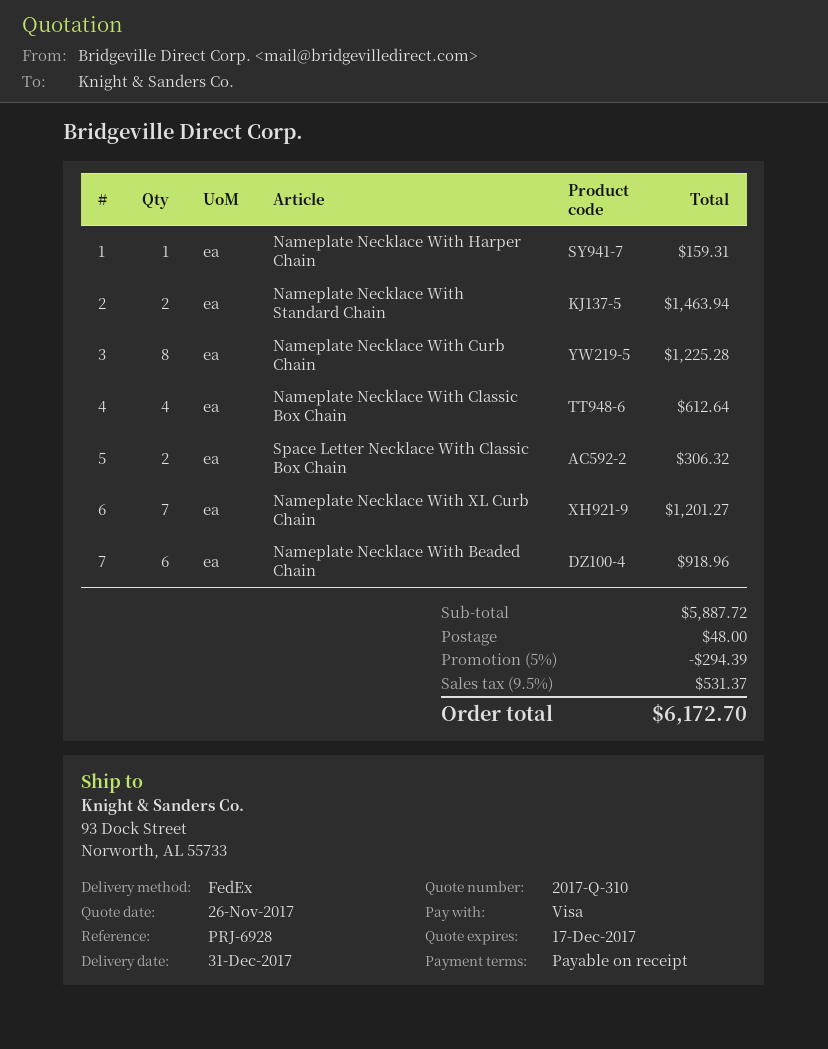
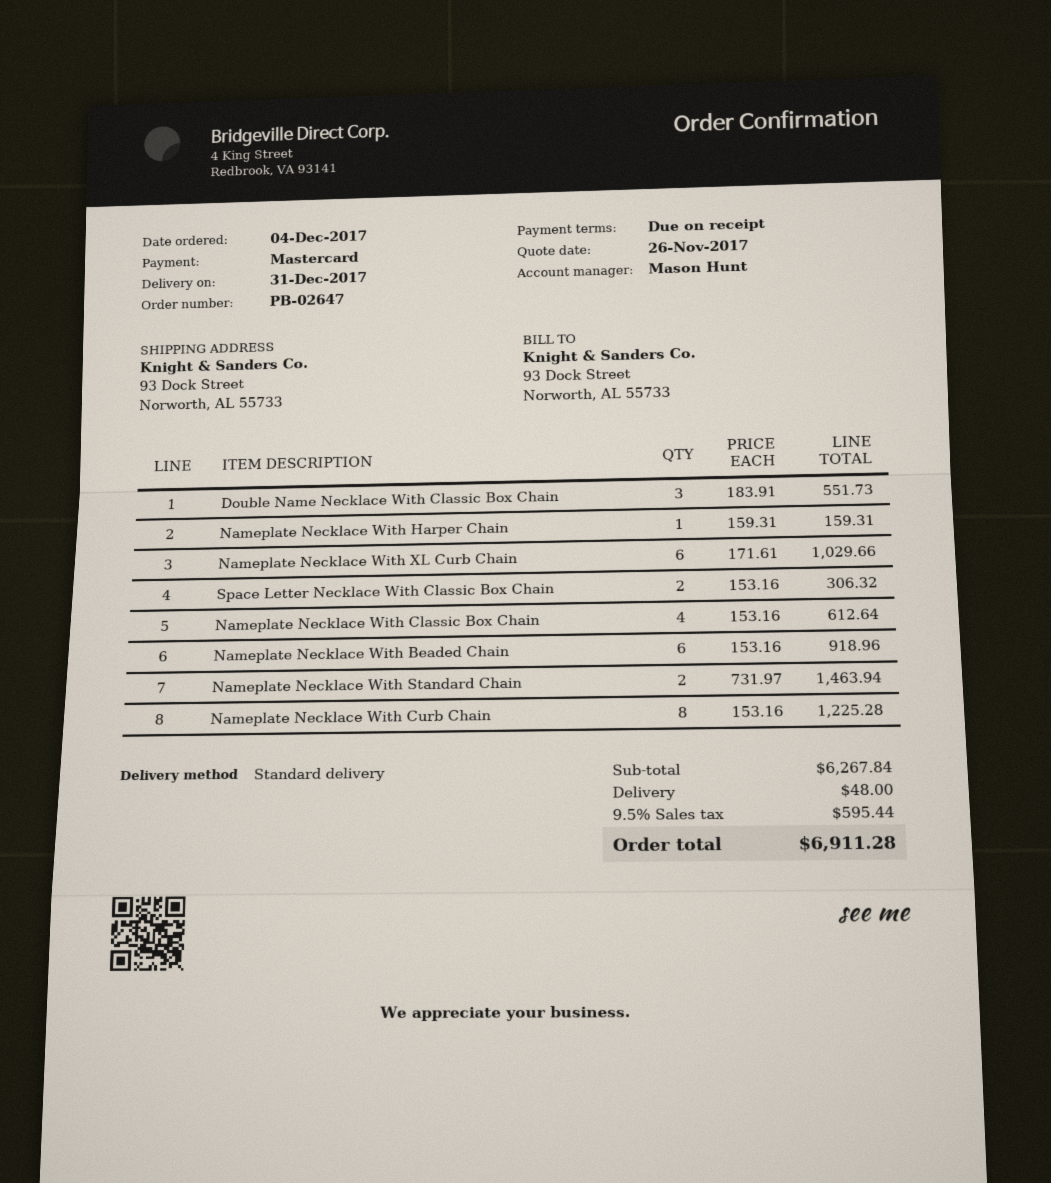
payment method: Visa -> Mastercard
shipping method: FedEx -> standard
Nameplate Necklace With XL Curb Chain: 7 for 1201.27 -> 6 for 1029.66
Double Name Necklace With Classic Box Chain: none -> 3 for 551.73
subtotal: 5887.72 -> 6267.84
discount: 5% = 294.39 -> none
tax: 9.5% = 531.37 -> 9.5% = 595.44
total: 6172.70 -> 6911.28

